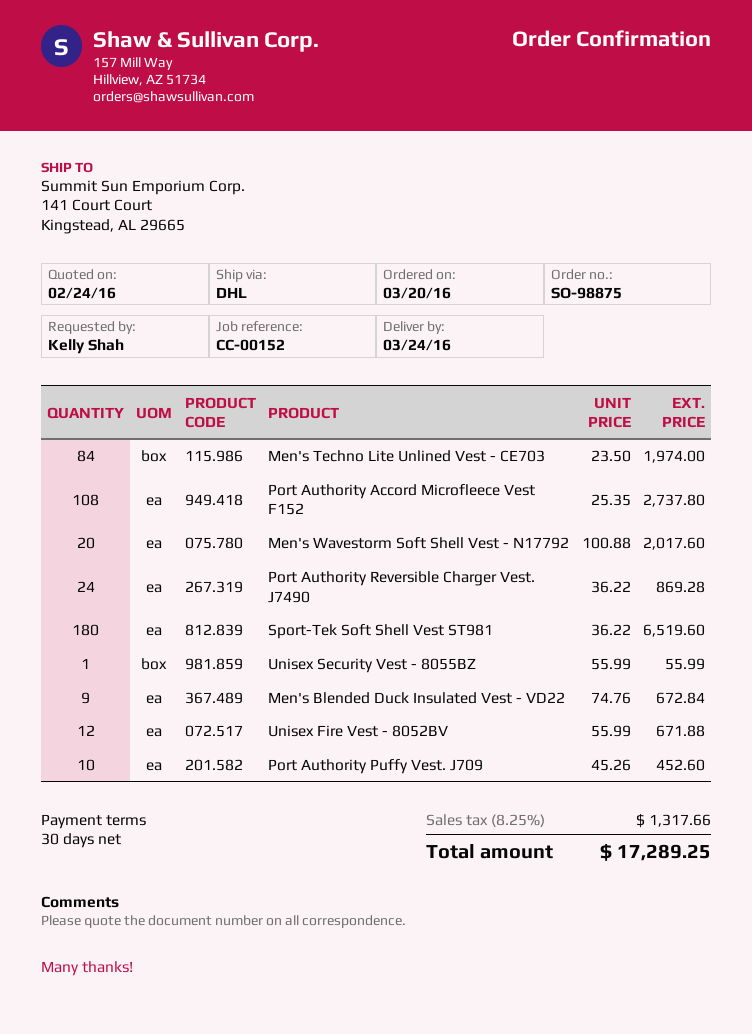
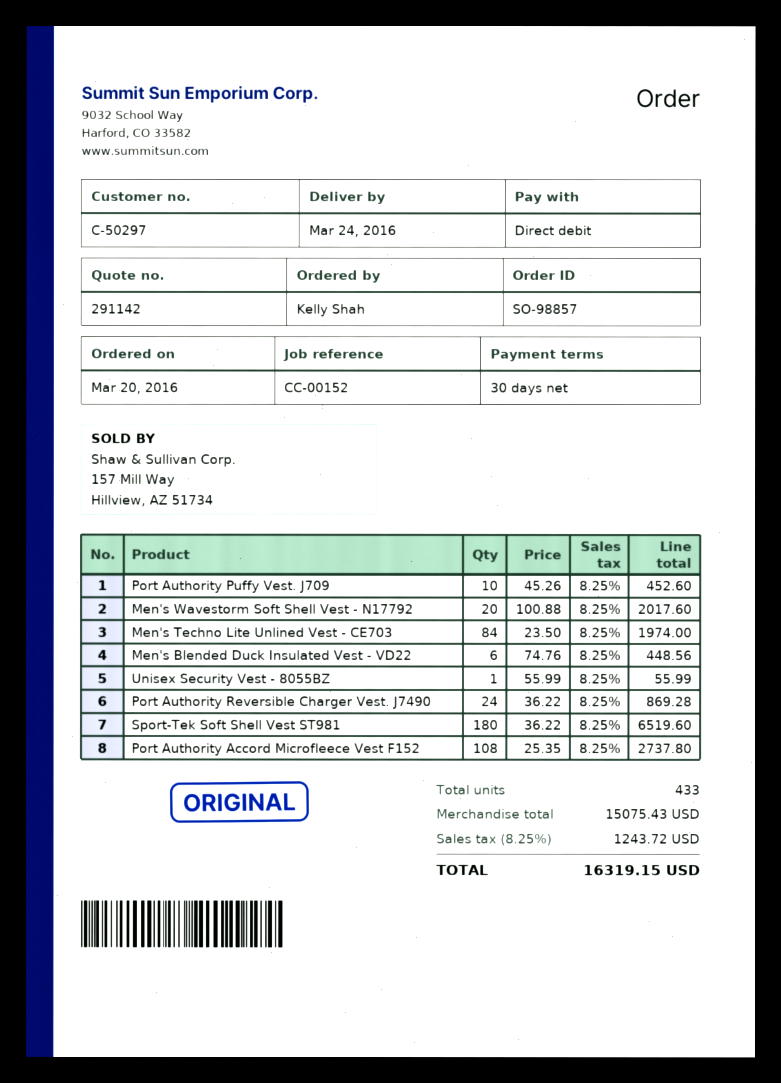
order number: SO-98875 -> SO-98857
Men's Blended Duck Insulated Vest - VD22: 9 x 74.76 = 672.84 -> 6 x 74.76 = 448.56
Unisex Fire Vest - 8052BV: 12 x 55.99 = 671.88 -> none
tax: 8.25% = 1317.66 -> 8.25% = 1243.72
total: 17289.25 -> 16319.15

